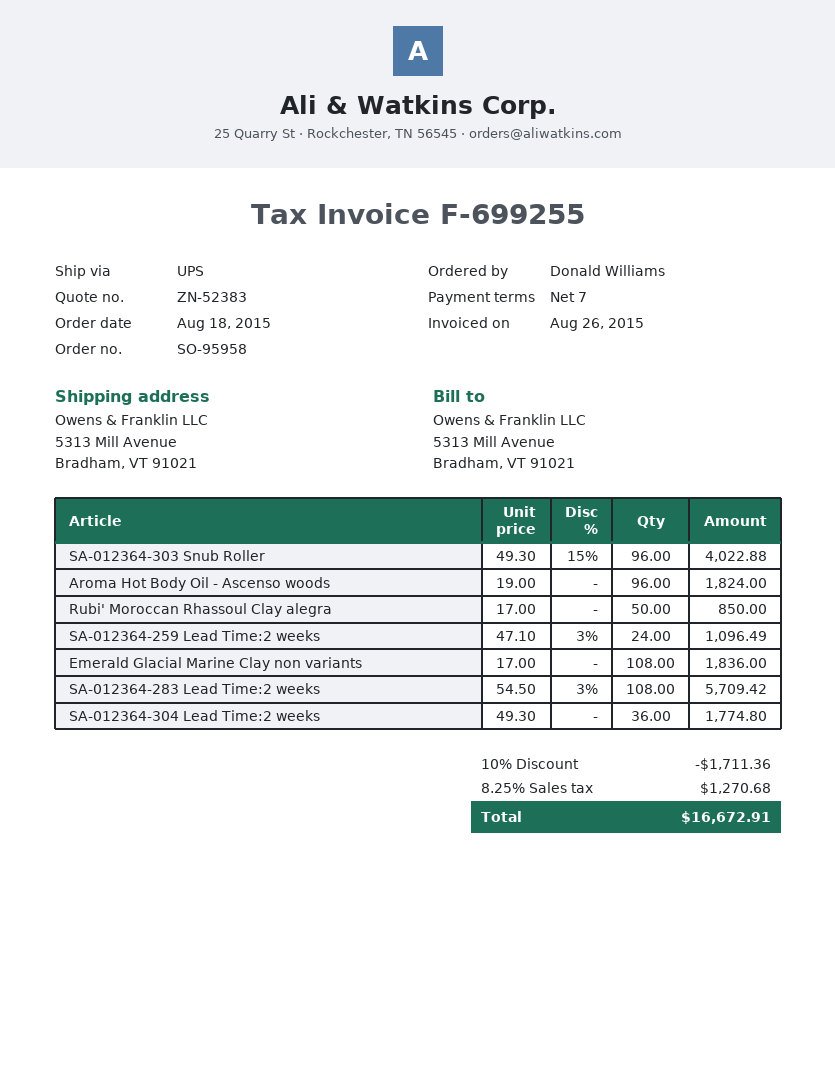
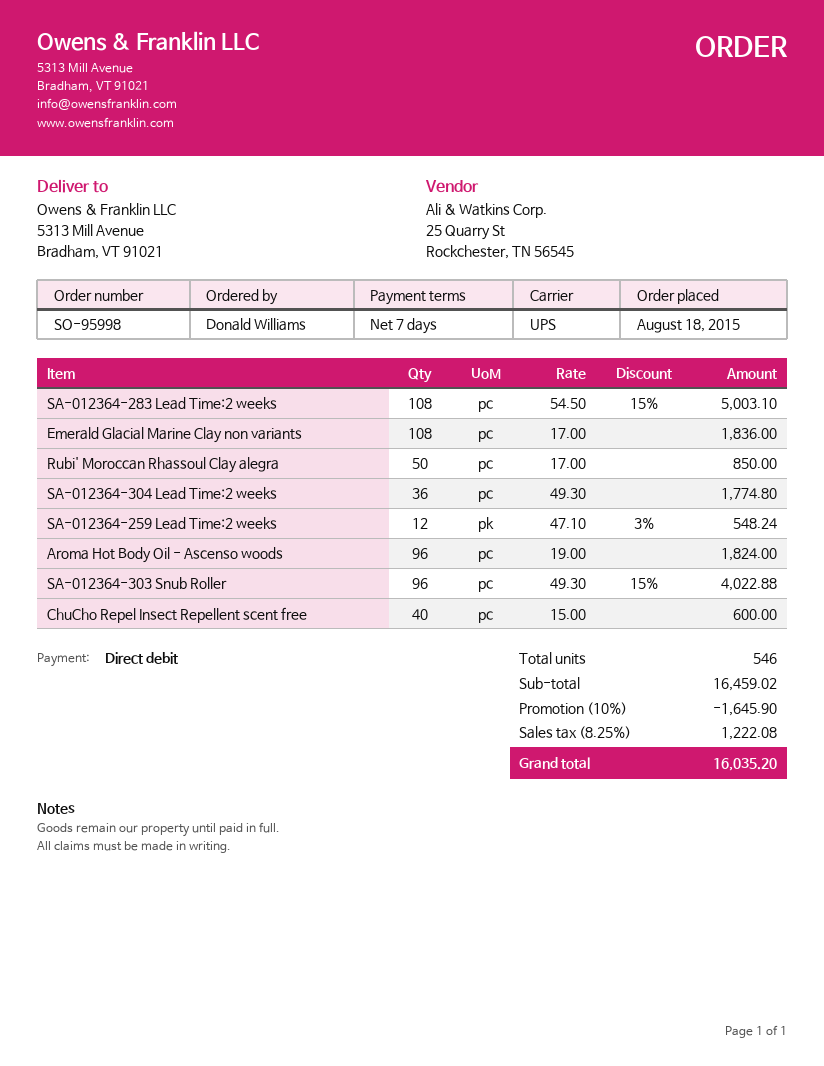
order number: SO-95958 -> SO-95998
SA-012364-259 Lead Time:2 weeks: 24 x 47.10 - 3% = 1096.49 -> 12 x 47.10 - 3% = 548.24
SA-012364-283 Lead Time:2 weeks: 108 x 54.50 - 3% = 5709.42 -> 108 x 54.50 - 15% = 5003.10
ChuCho Repel Insect Repellent scent free: none -> 40 x 15.00 = 600.00
discount: 10% = 1711.36 -> 10% = 1645.90
tax: 8.25% = 1270.68 -> 8.25% = 1222.08
total: 16672.91 -> 16035.20

